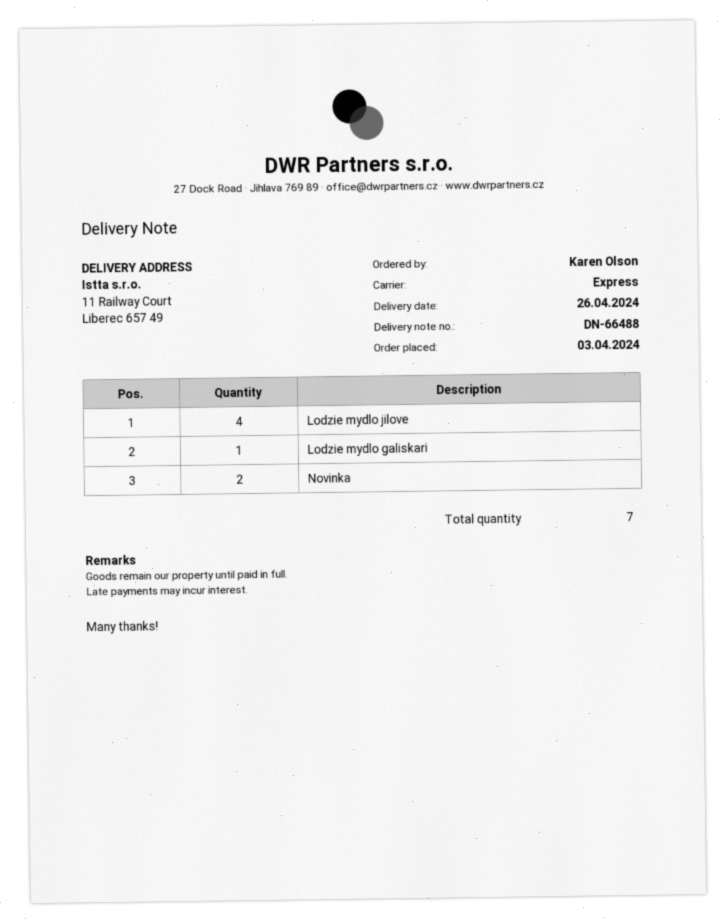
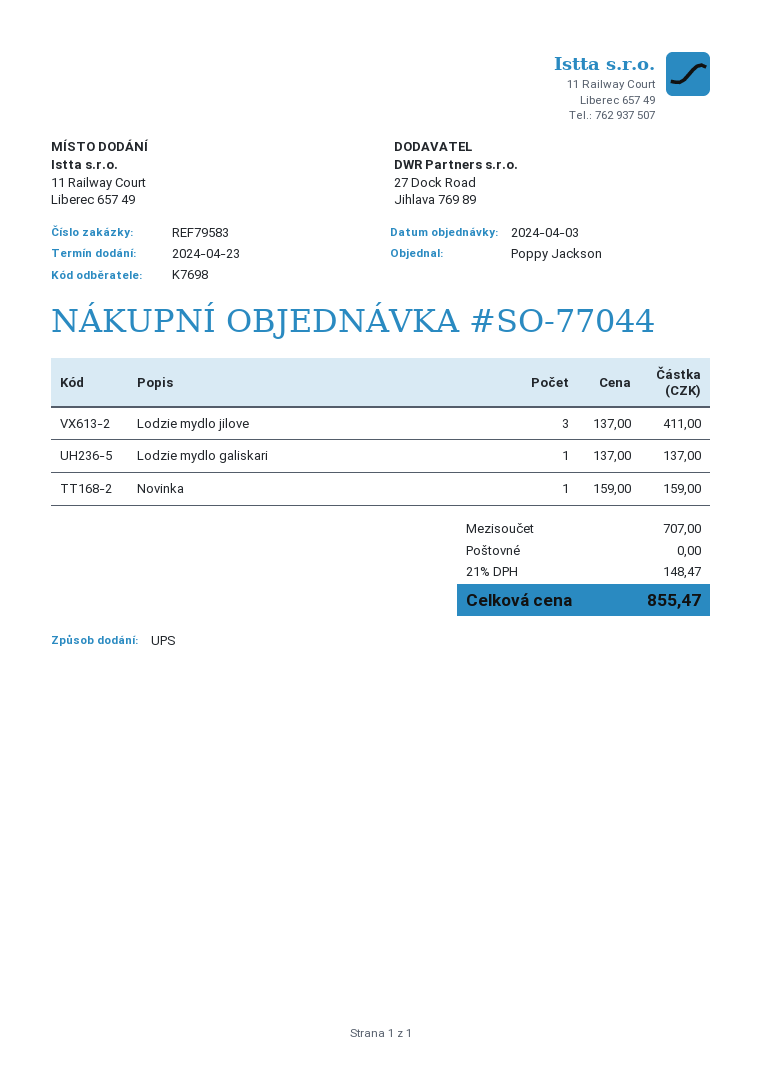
delivery date: 2024-04-26 -> 2024-04-23
ordered by: Karen Olson -> Poppy Jackson
shipping method: express -> UPS
Lodzie mydlo jilove: 4 -> 3
Novinka: 2 -> 1

